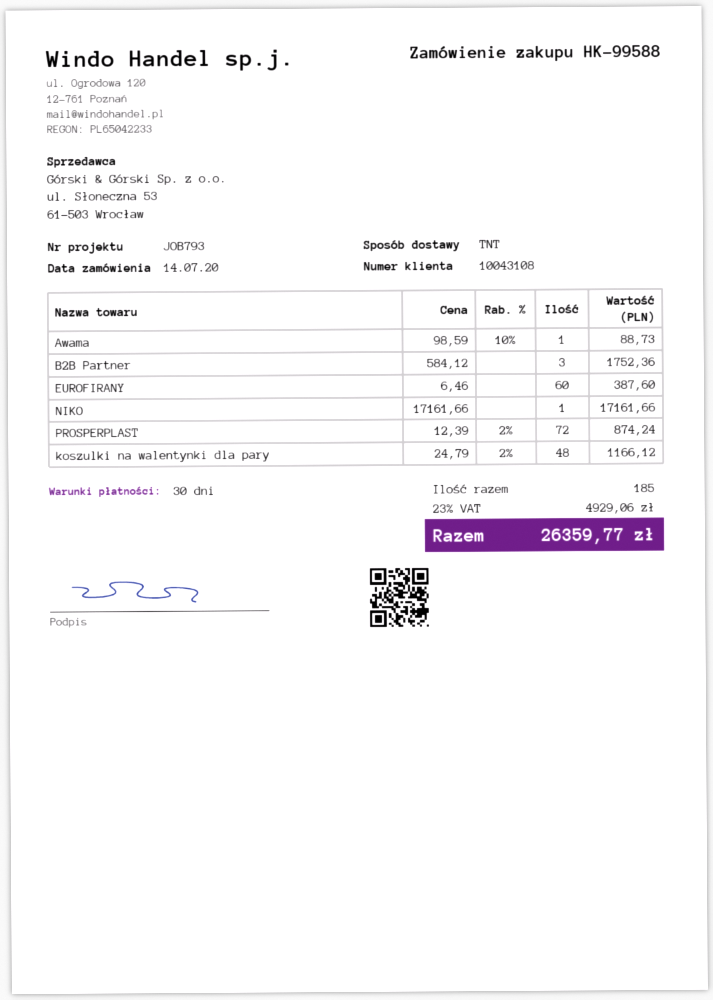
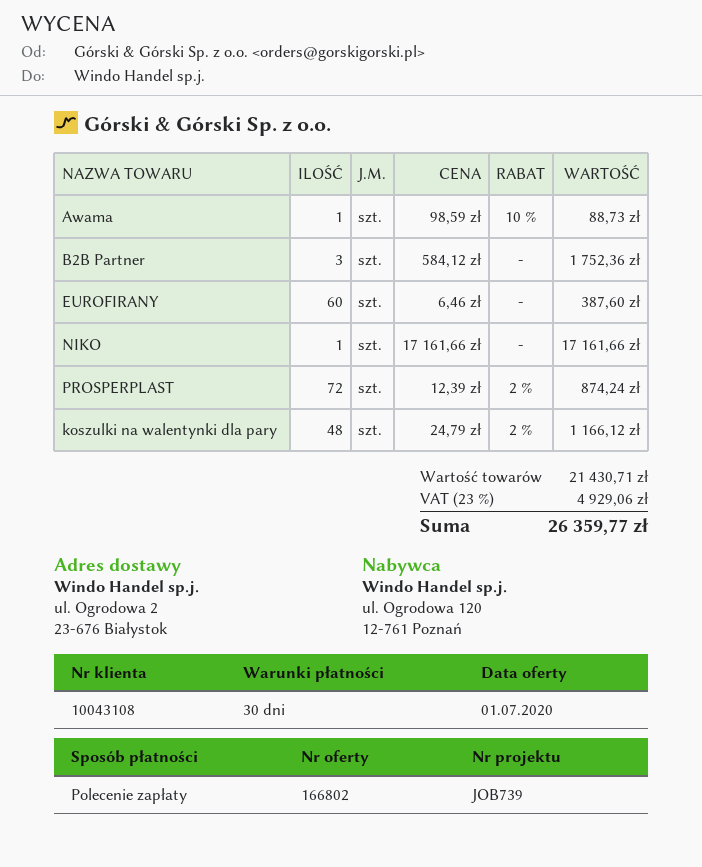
reference: JOB793 -> JOB739

